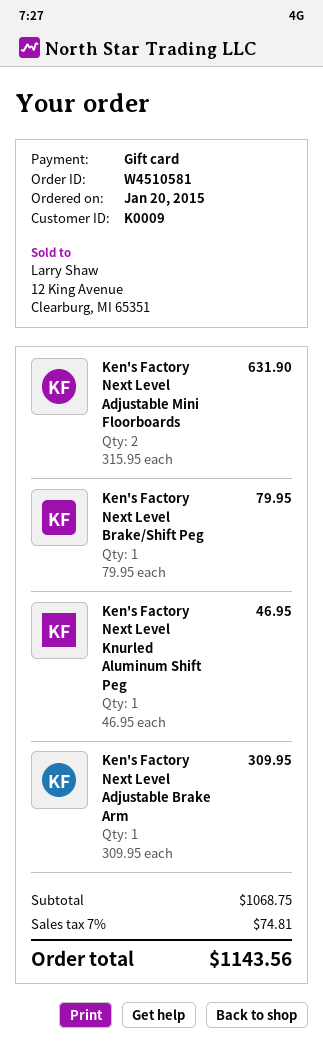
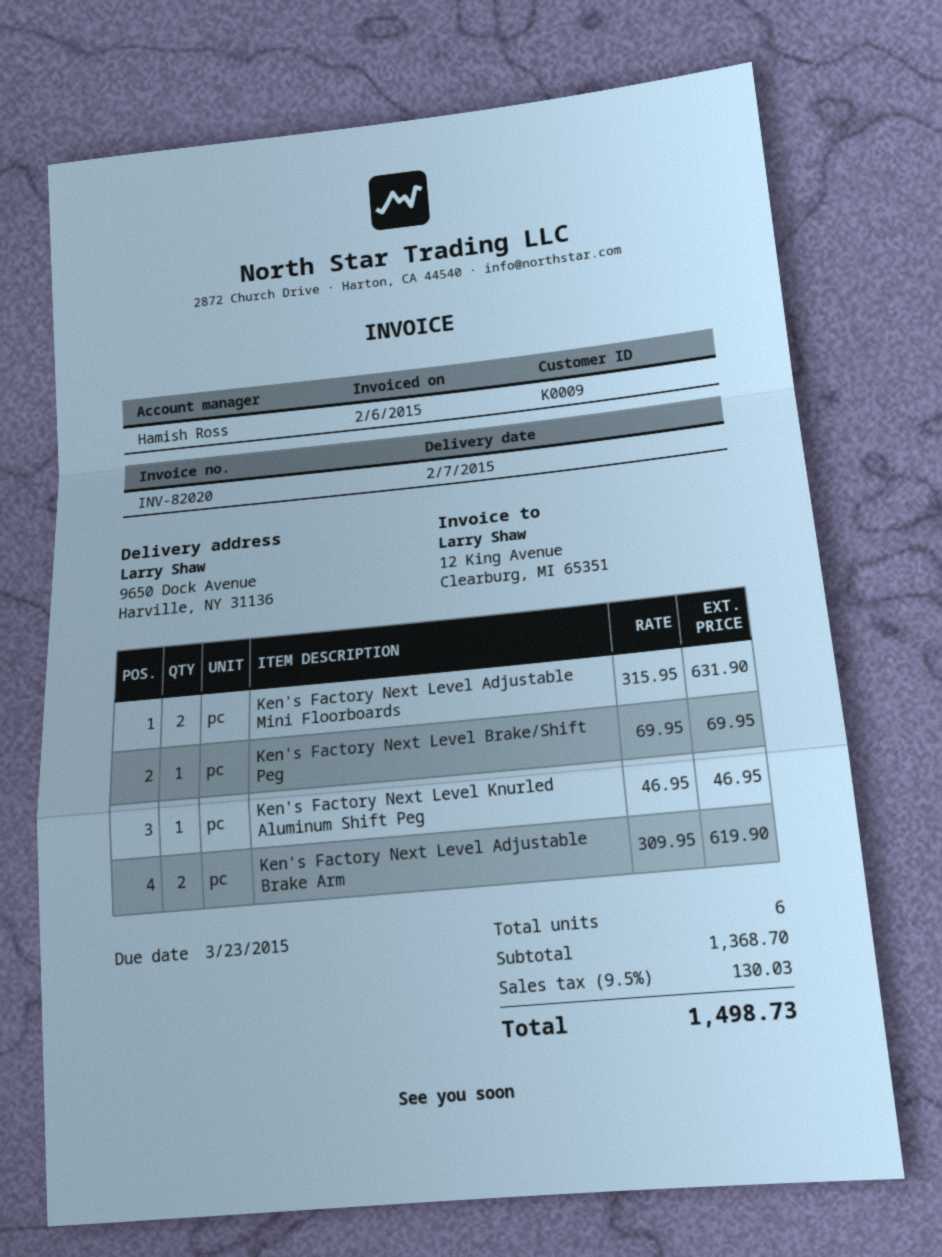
Ken's Factory Next Level Brake/Shift Peg: 1 x 79.95 = 79.95 -> 1 x 69.95 = 69.95
Ken's Factory Next Level Adjustable Brake Arm: 1 x 309.95 = 309.95 -> 2 x 309.95 = 619.90
subtotal: 1068.75 -> 1368.70
tax: 7% = 74.81 -> 9.5% = 130.03
total: 1143.56 -> 1498.73

